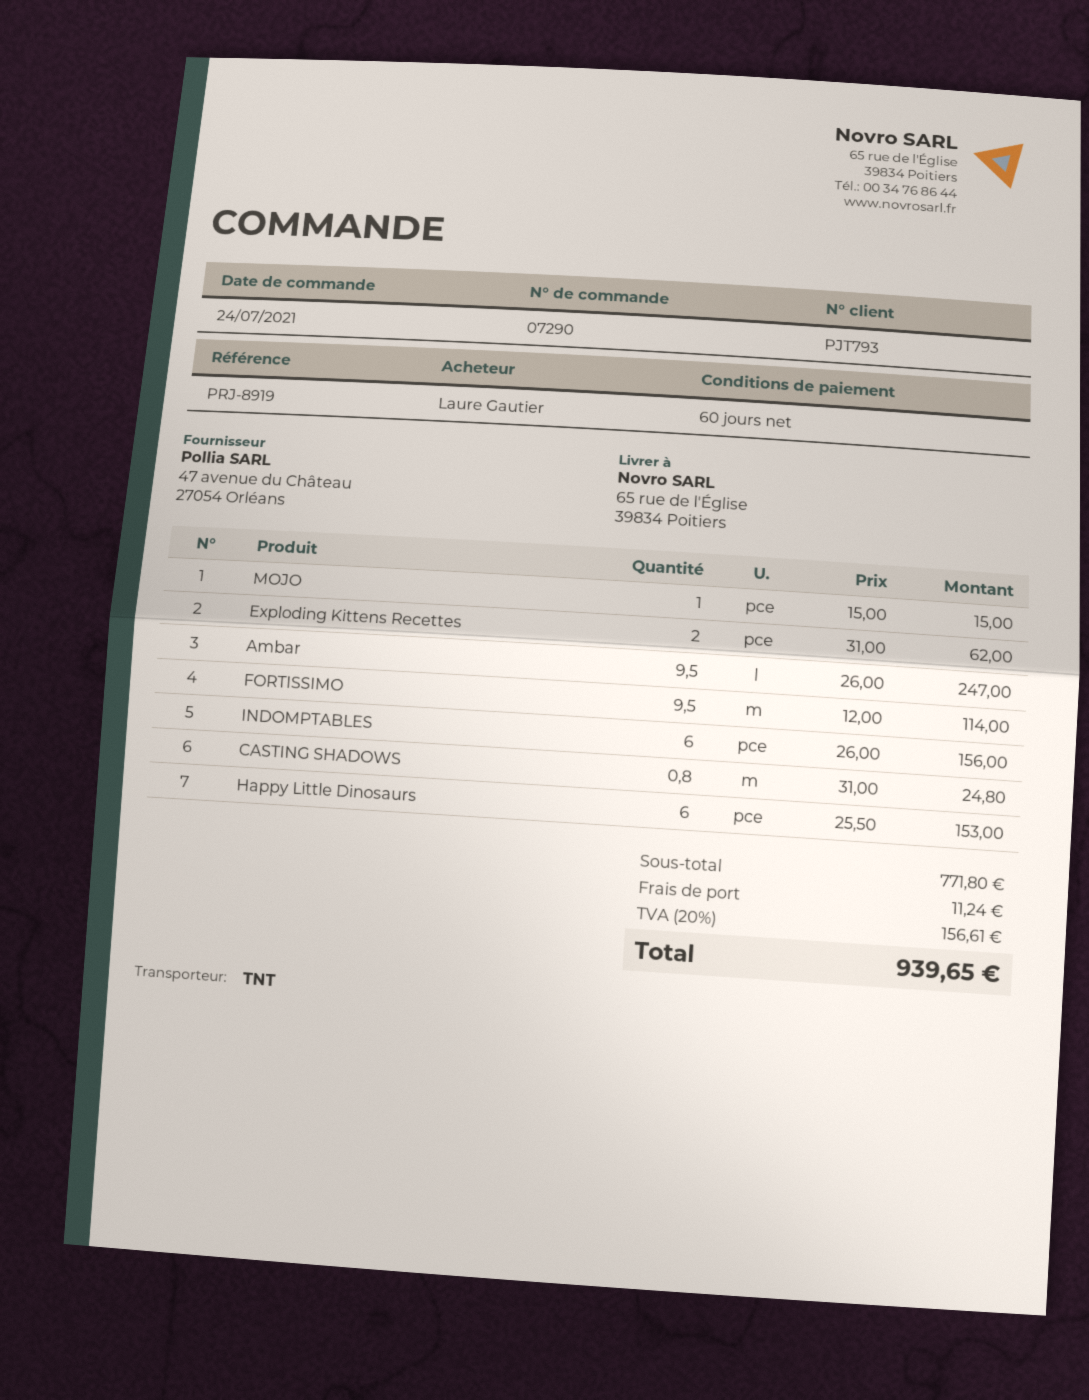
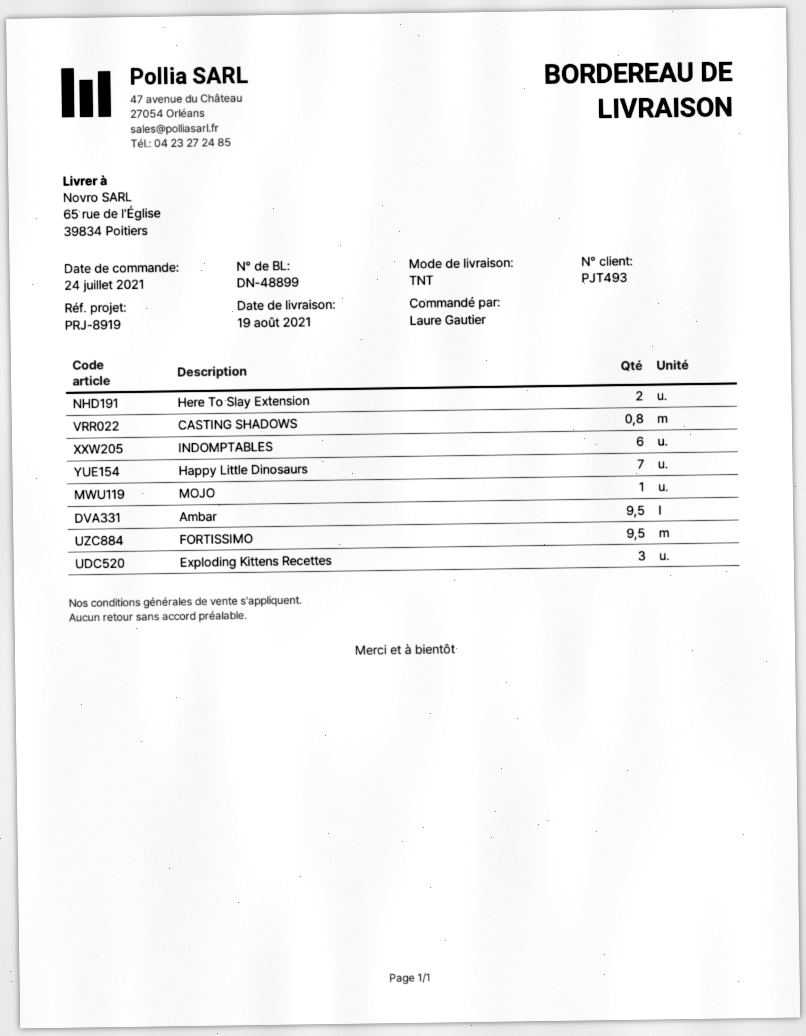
customer number: PJT793 -> PJT493
Exploding Kittens Recettes: 2 -> 3
Happy Little Dinosaurs: 6 -> 7
Here To Slay Extension: none -> 2

